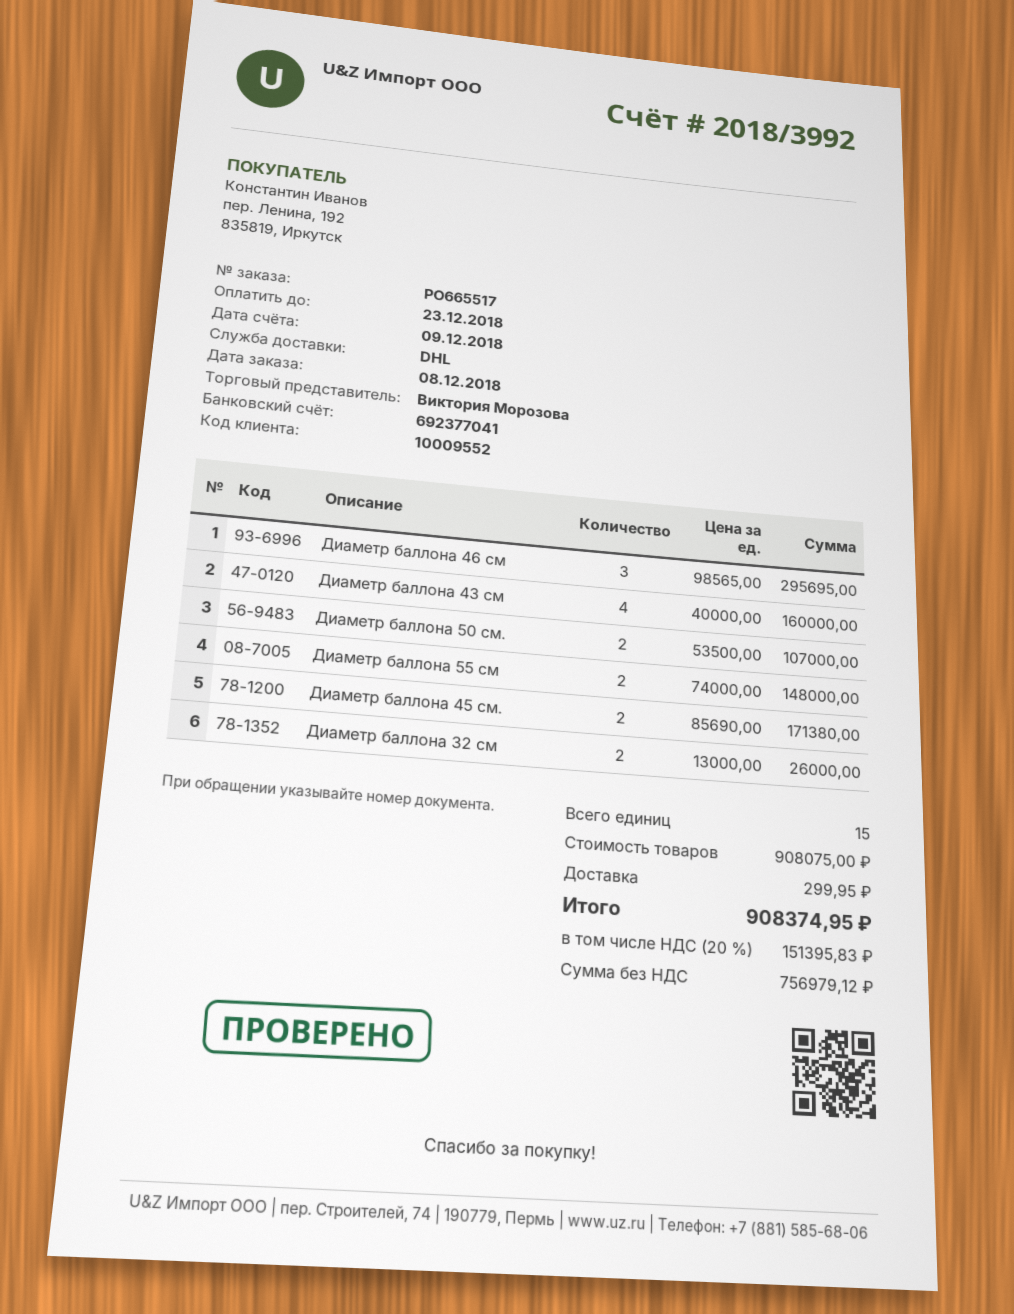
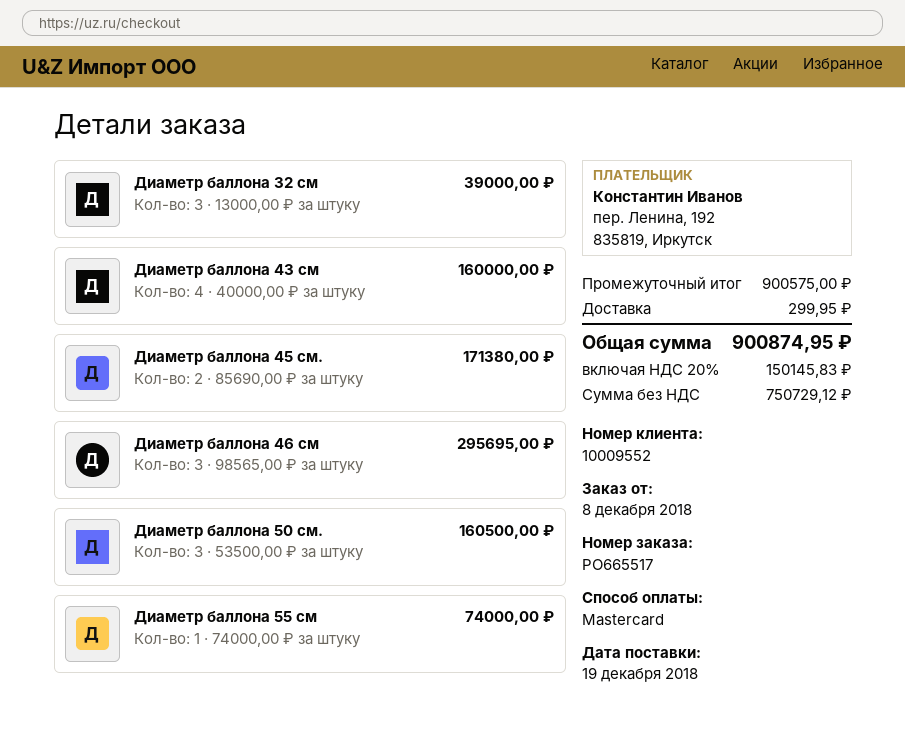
Диаметр баллона 50 см.: 2 x 53500.00 = 107000.00 -> 3 x 53500.00 = 160500.00
Диаметр баллона 55 см: 2 x 74000.00 = 148000.00 -> 1 x 74000.00 = 74000.00
Диаметр баллона 32 см: 2 x 13000.00 = 26000.00 -> 3 x 13000.00 = 39000.00
subtotal: 908075.00 -> 900575.00
net: 756979.12 -> 750729.12
tax: 20% = 151395.83 -> 20% = 150145.83
total: 908374.95 -> 900874.95

